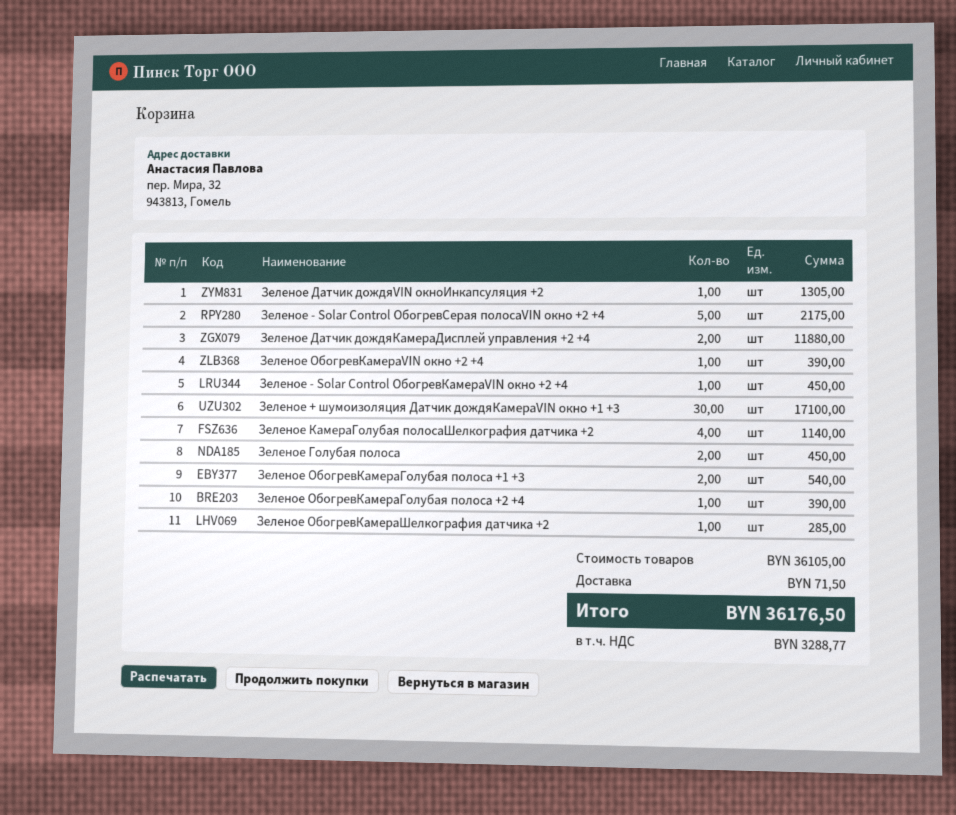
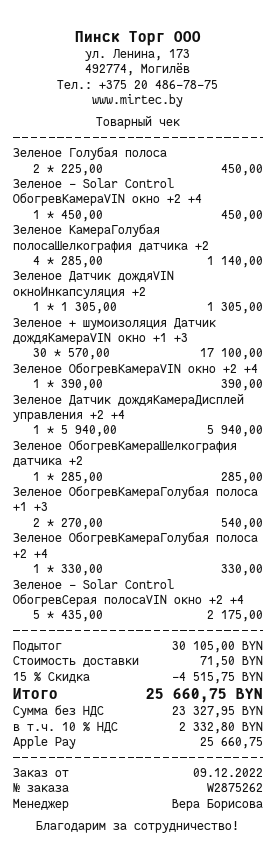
Зеленое Датчик дождяКамераДисплей управления +2 +4: 2 for 11880.00 -> 1 for 5940.00
Зеленое ОбогревКамераГолубая полоса +2 +4: 1 for 390.00 -> 1 for 330.00
subtotal: 36105.00 -> 30105.00
discount: none -> 15% = 4515.75
tax: 3288.77 -> 2332.80
total: 36176.50 -> 25660.75

